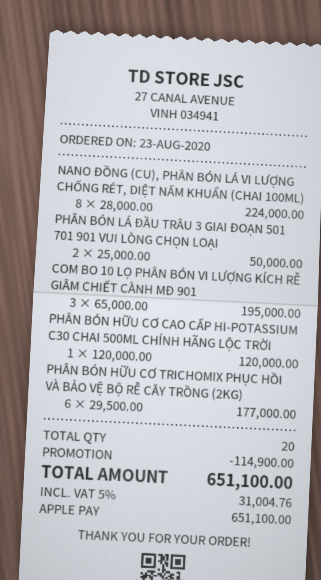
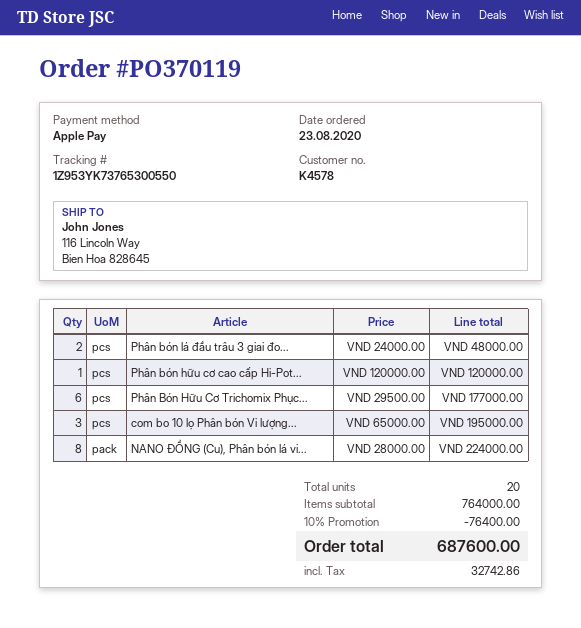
PHÂN BÓN LÁ ĐẦU TRÂU 3 GIAI ĐOẠN 501 701 901 VUI LÒNG CHỌN LOẠI: 2 x 25000.00 = 50000.00 -> 2 x 24000.00 = 48000.00
discount: 114900.00 -> 76400.00
tax: 31004.76 -> 32742.86
total: 651100.00 -> 687600.00

